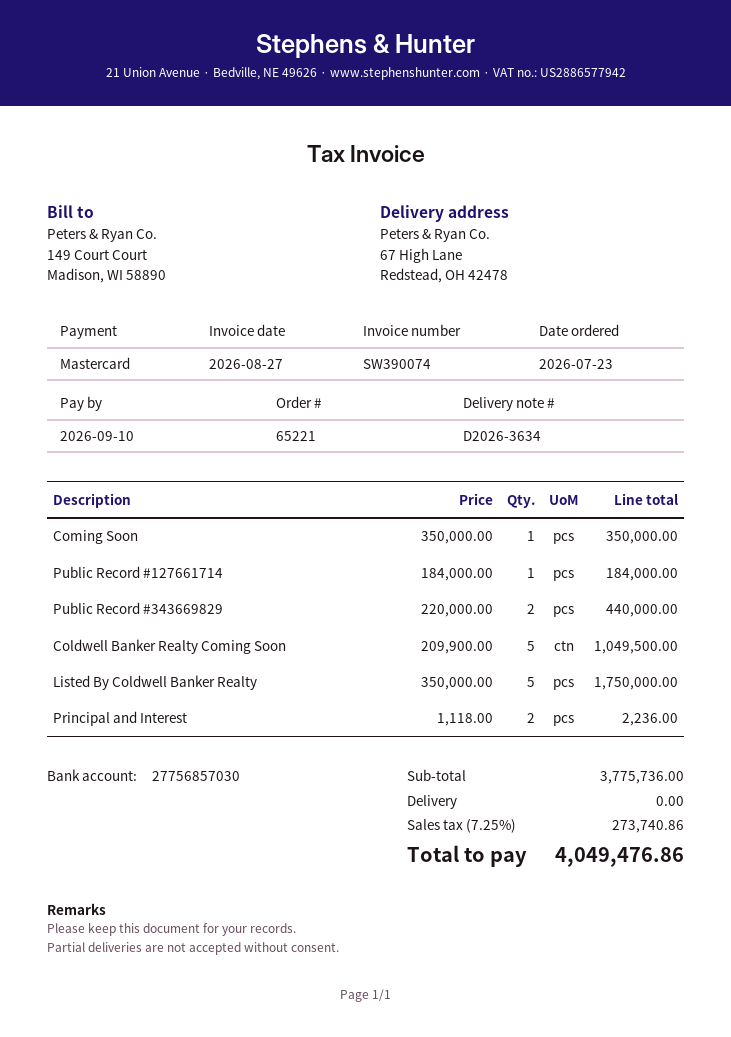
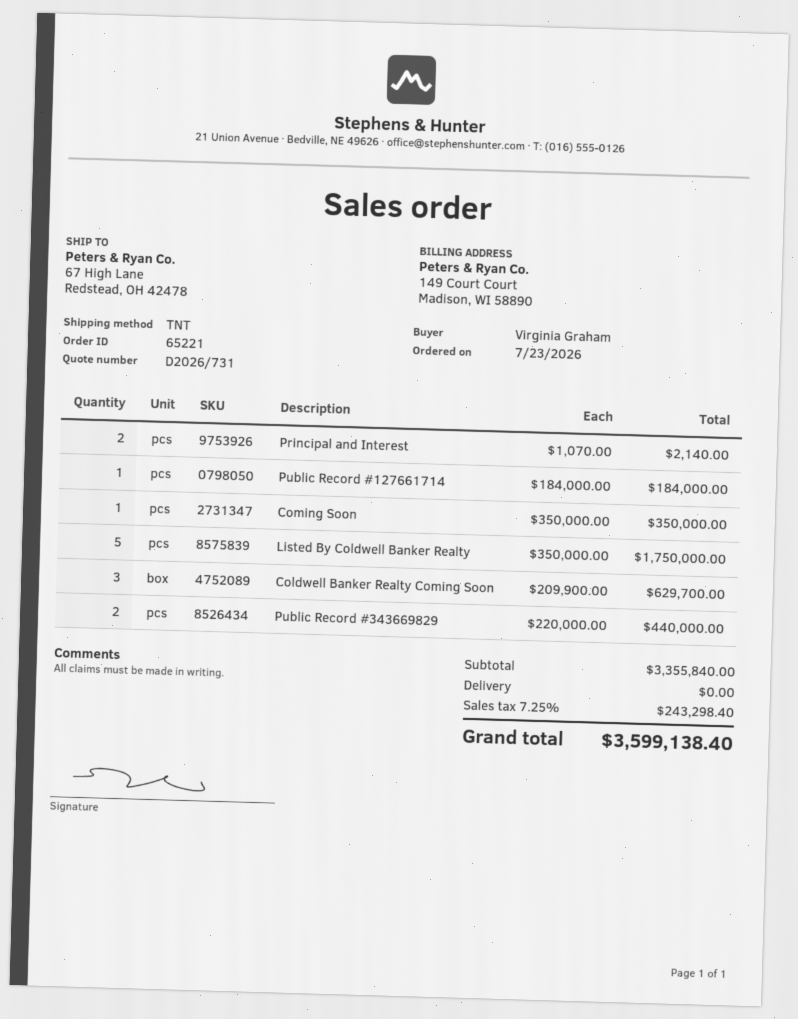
Coldwell Banker Realty Coming Soon: 5 x 209900.00 = 1049500.00 -> 3 x 209900.00 = 629700.00
Principal and Interest: 2 x 1118.00 = 2236.00 -> 2 x 1070.00 = 2140.00
subtotal: 3775736.00 -> 3355840.00
tax: 7.25% = 273740.86 -> 7.25% = 243298.40
total: 4049476.86 -> 3599138.40

